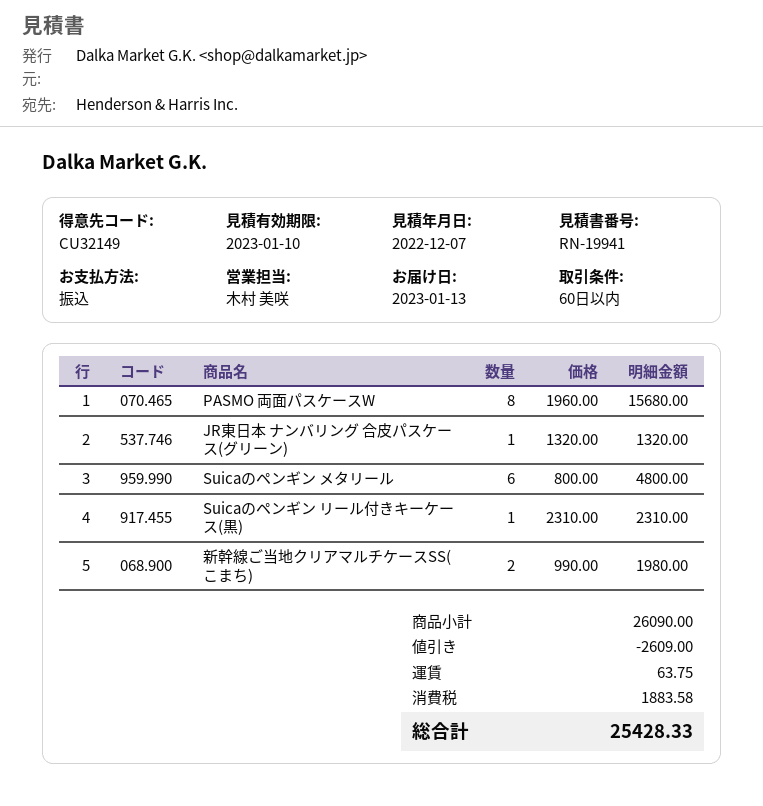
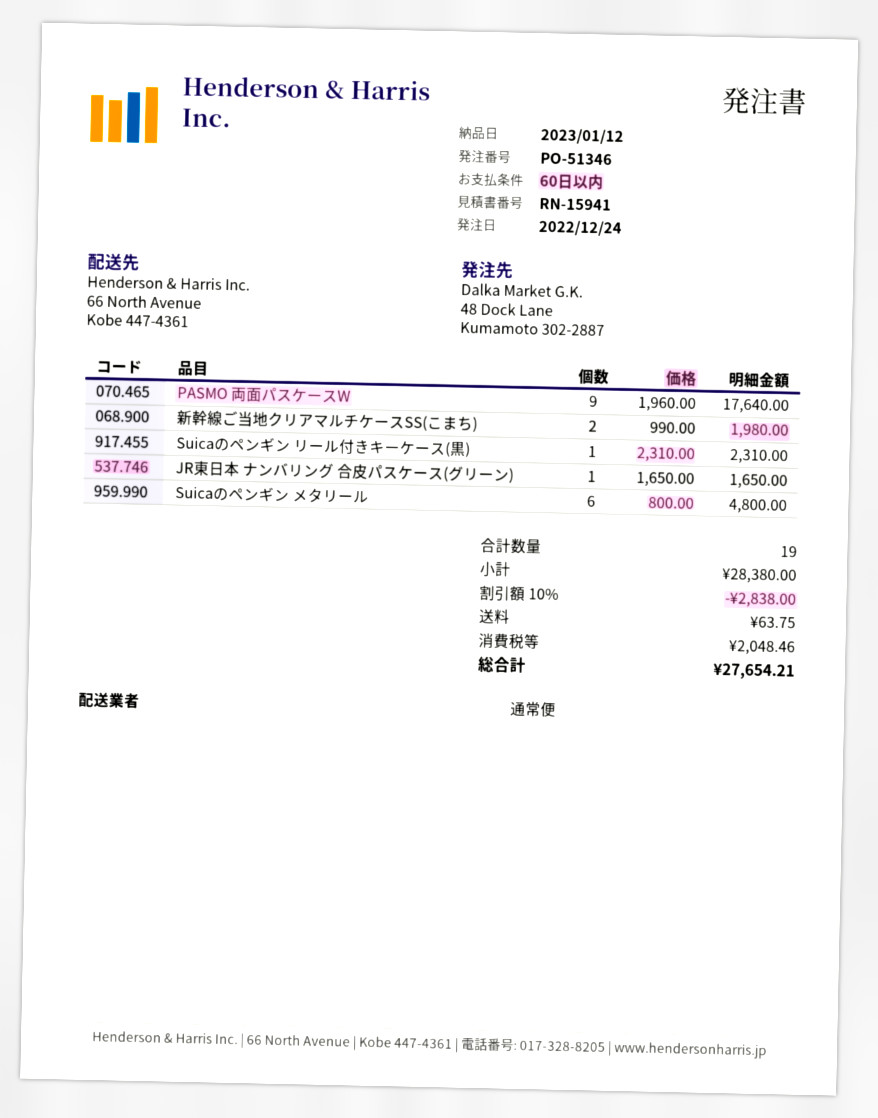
quote number: RN-19941 -> RN-15941
delivery date: 2023-01-13 -> 2023-01-12
PASMO 両面パスケースW: 8 x 1960.00 = 15680.00 -> 9 x 1960.00 = 17640.00
JR東日本 ナンバリング 合皮パスケース(グリーン): 1 x 1320.00 = 1320.00 -> 1 x 1650.00 = 1650.00
subtotal: 26090.00 -> 28380.00
discount: 2609.00 -> 2838.00
tax: 1883.58 -> 2048.46
total: 25428.33 -> 27654.21

